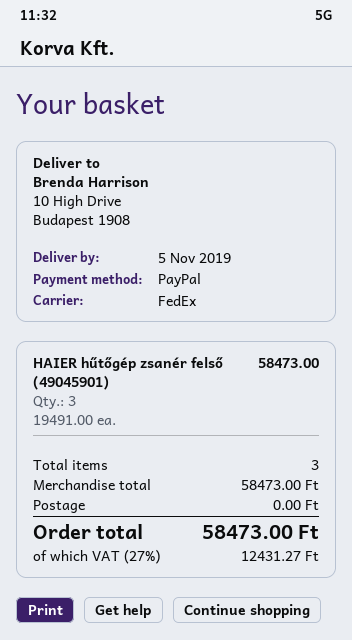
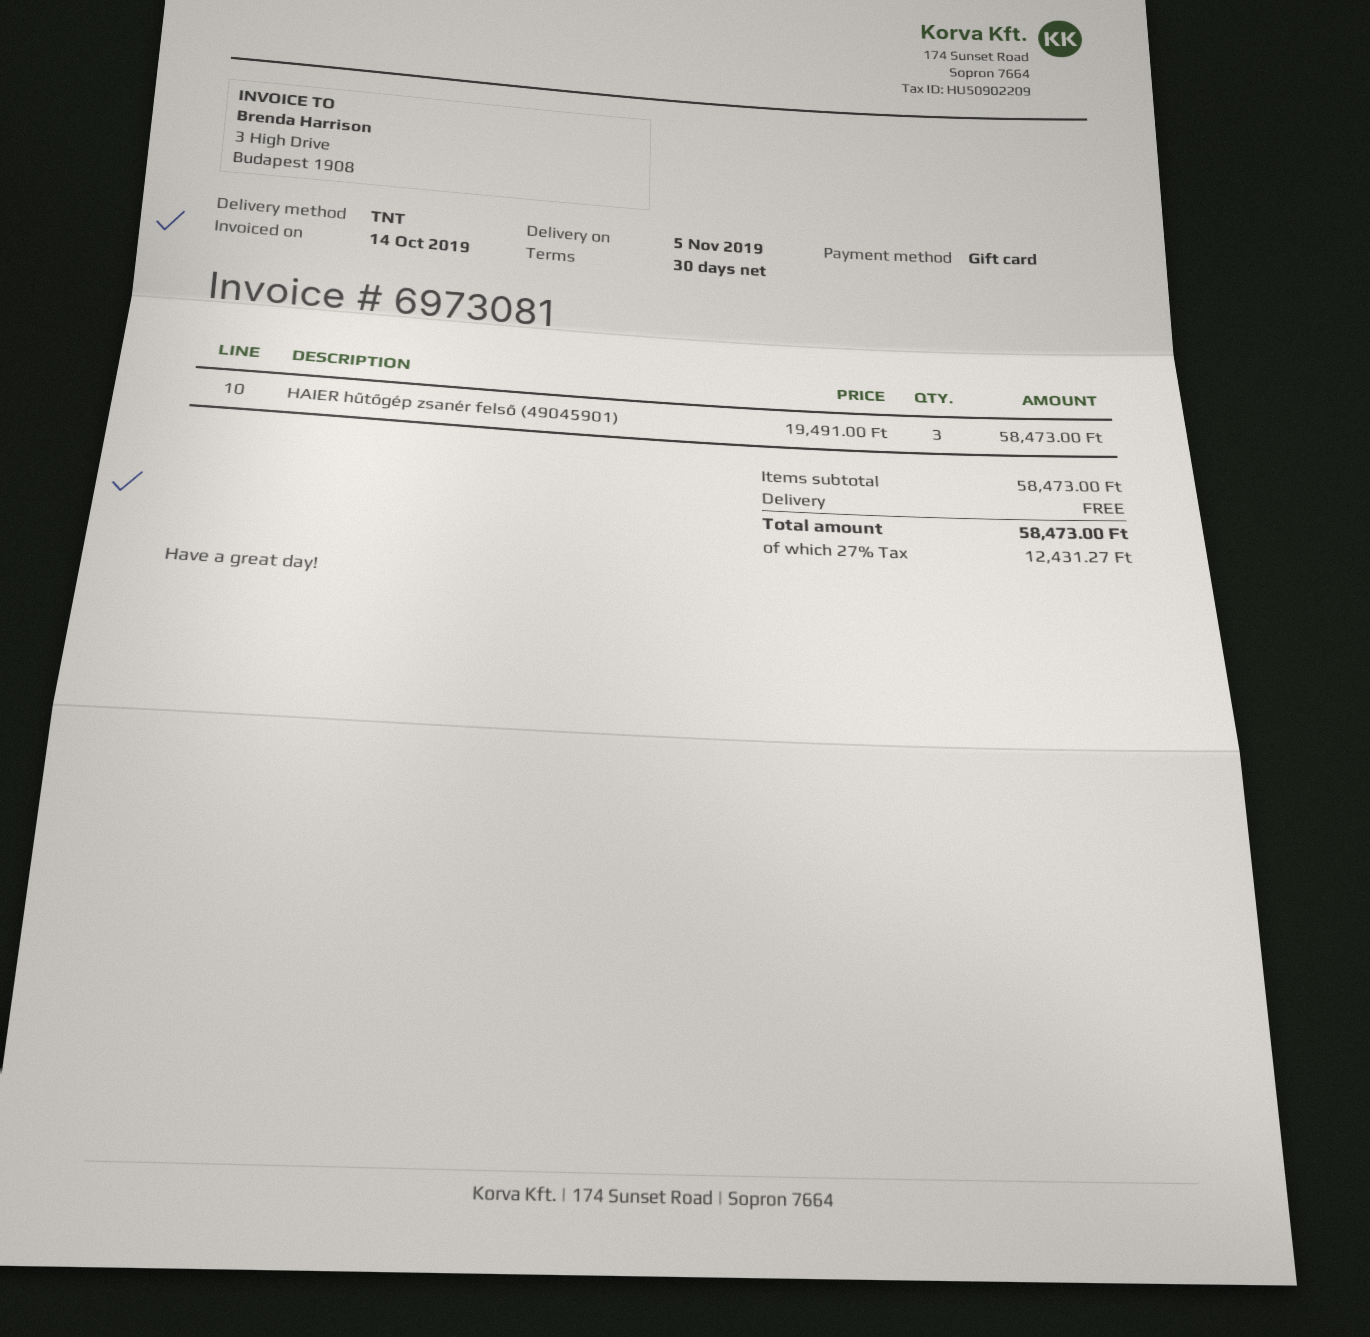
payment method: PayPal -> gift card
shipping method: FedEx -> TNT

